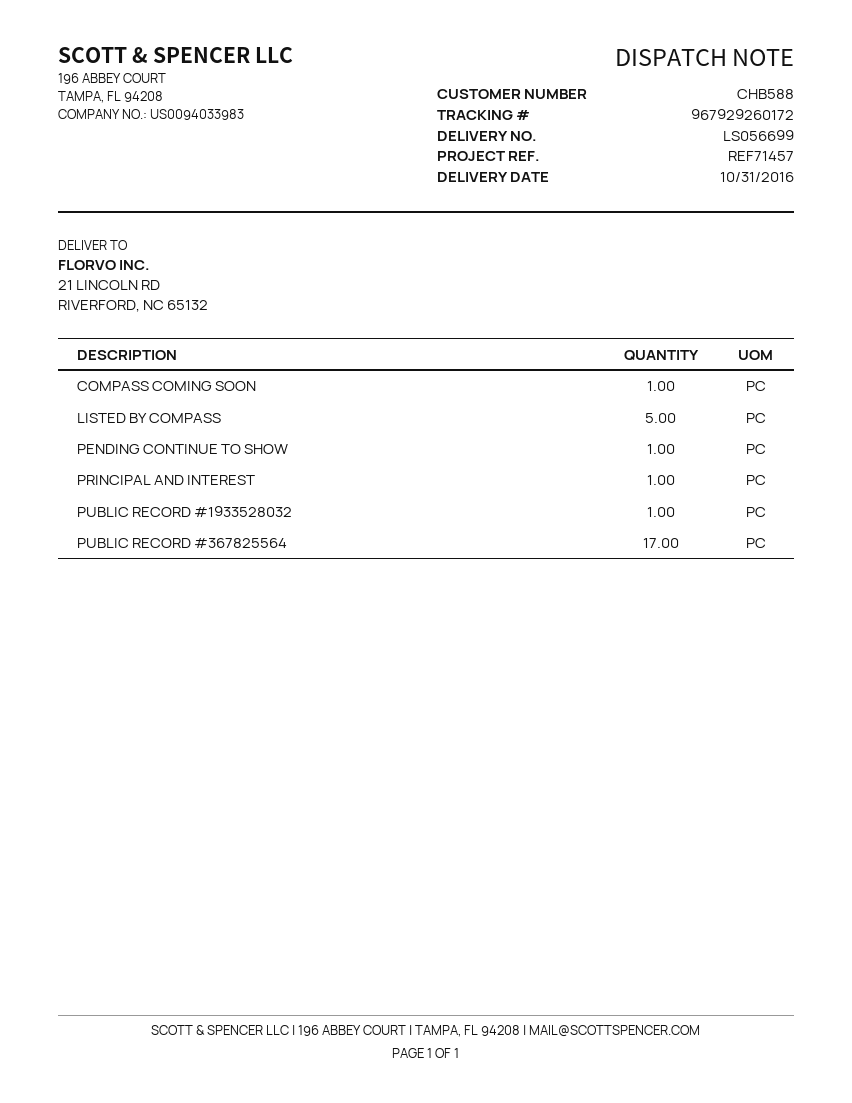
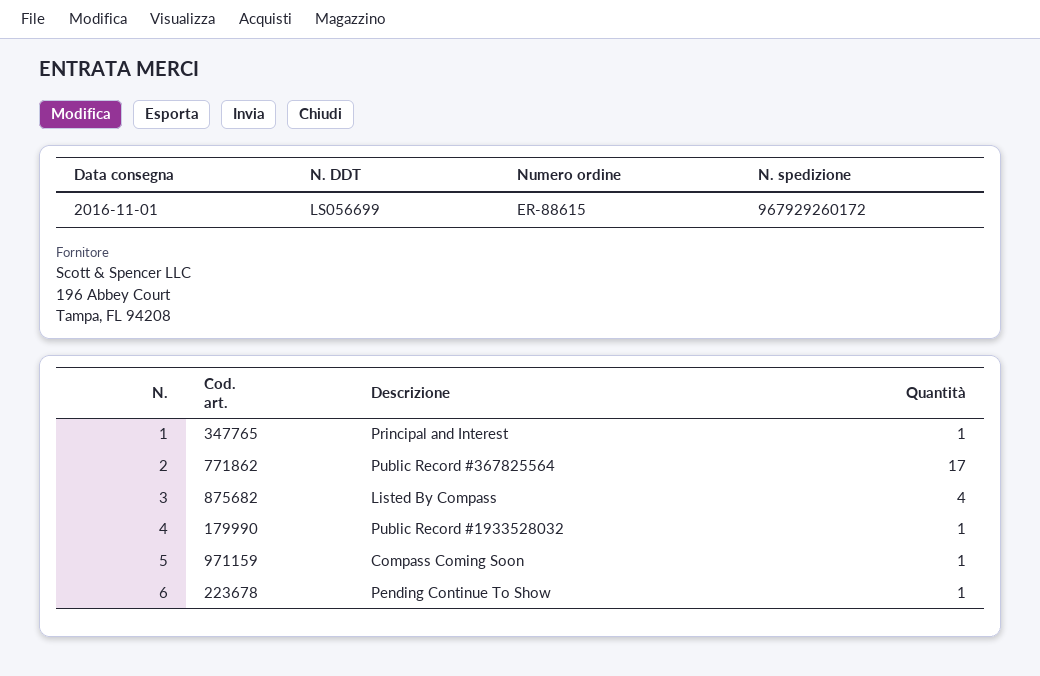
delivery date: 2016-10-31 -> 2016-11-01
LISTED BY COMPASS: 5 -> 4

